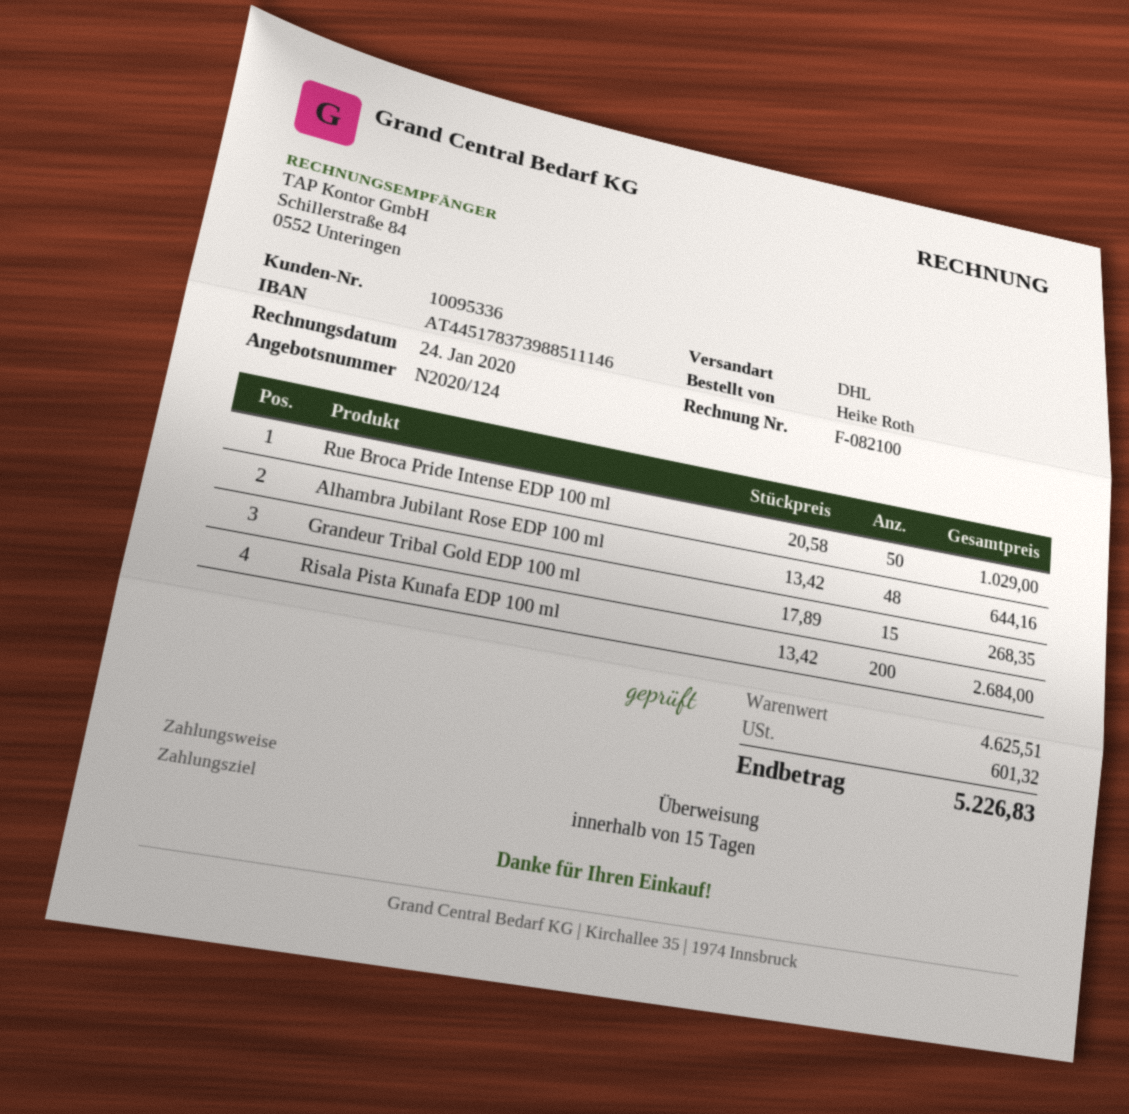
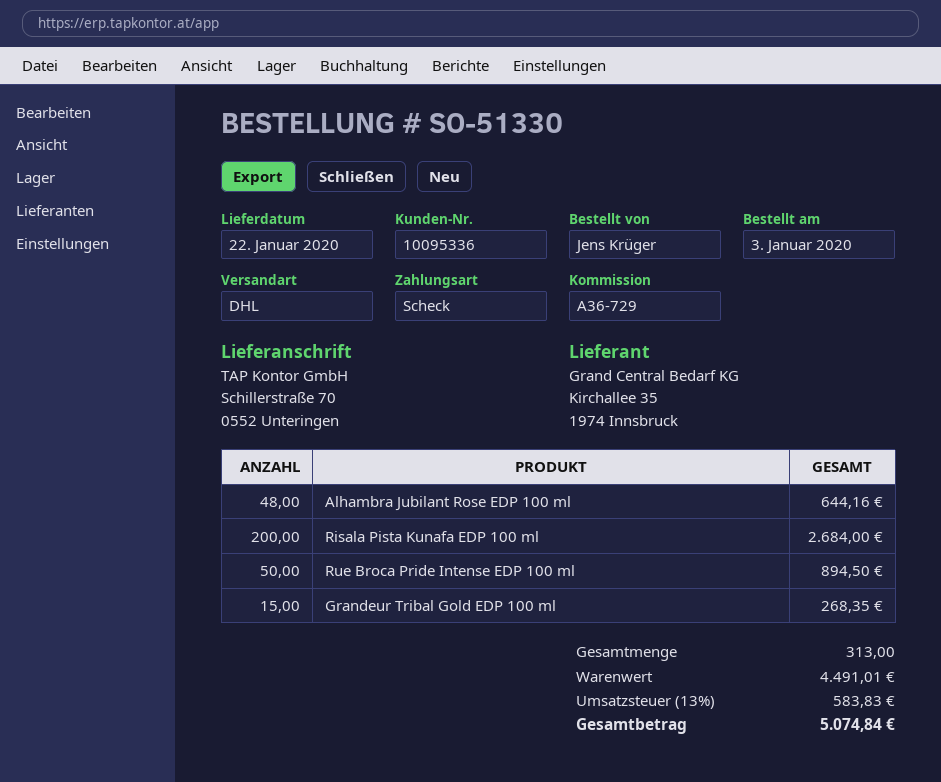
ordered by: Heike Roth -> Jens Krüger
payment method: bank transfer -> cheque
Rue Broca Pride Intense EDP 100 ml: 50 for 1029.00 -> 50 for 894.50
subtotal: 4625.51 -> 4491.01
tax: 601.32 -> 583.83
total: 5226.83 -> 5074.84

